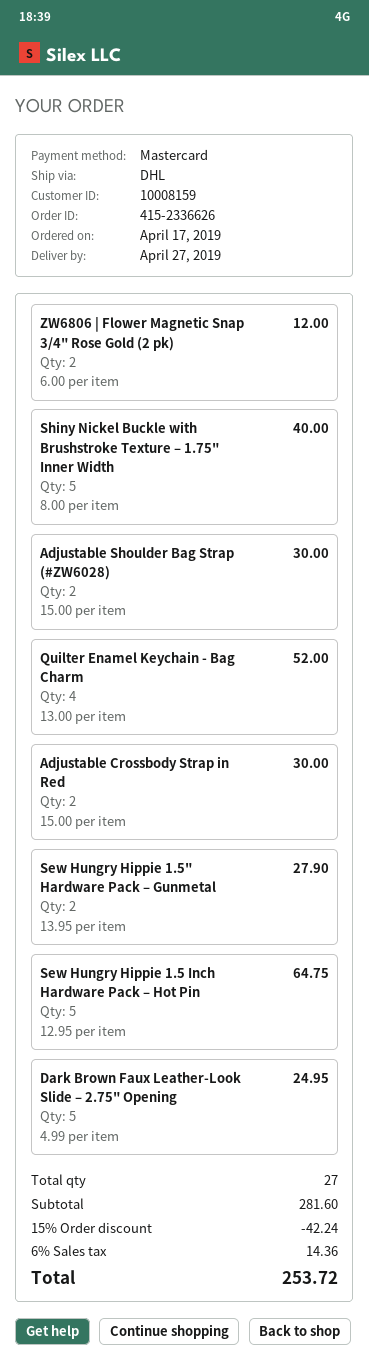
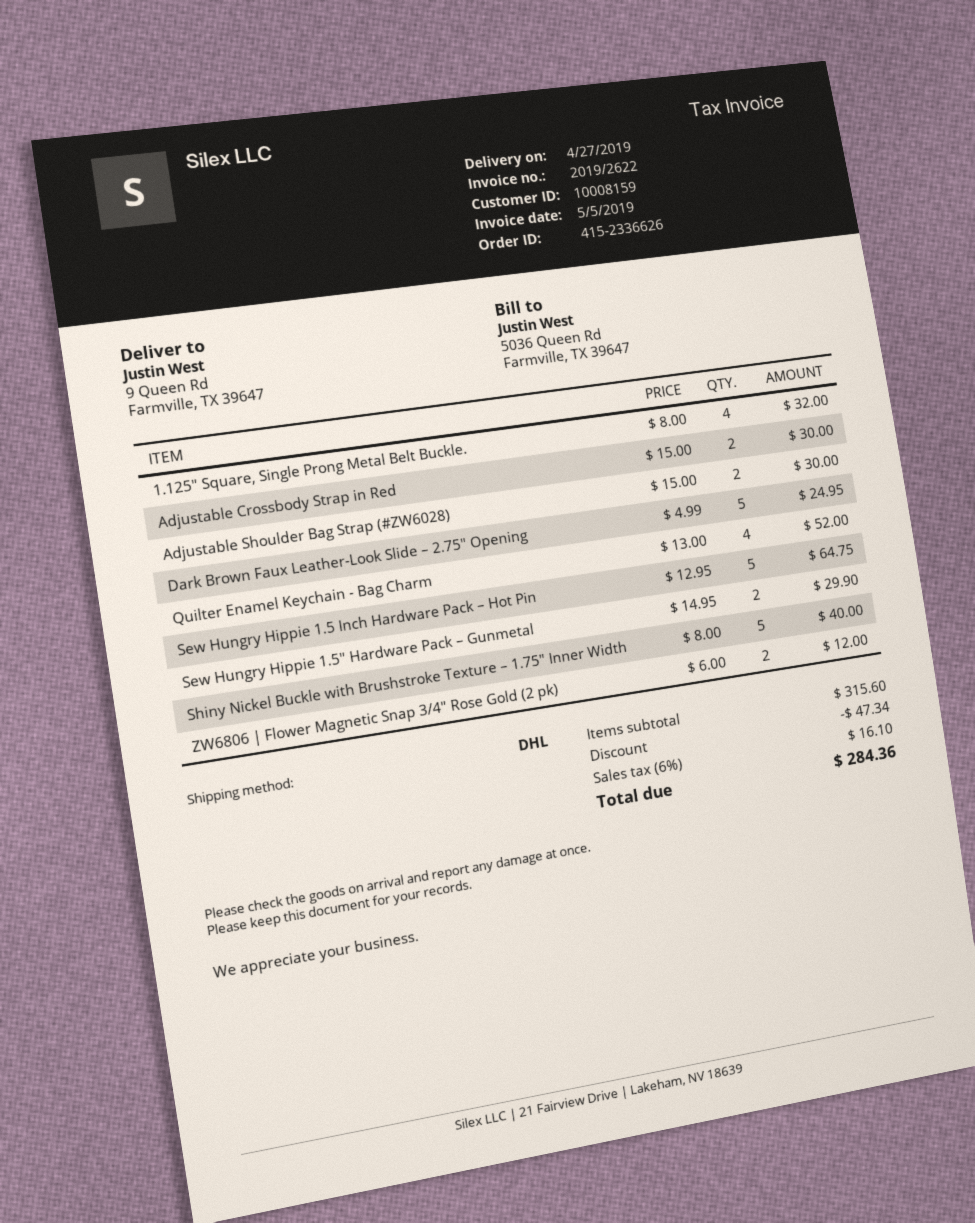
Sew Hungry Hippie 1.5" Hardware Pack – Gunmetal: 2 x 13.95 = 27.90 -> 2 x 14.95 = 29.90
1.125" Square, Single Prong Metal Belt Buckle.: none -> 4 x 8.00 = 32.00
subtotal: 281.60 -> 315.60
discount: 42.24 -> 47.34
tax: 6% = 14.36 -> 6% = 16.10
total: 253.72 -> 284.36

